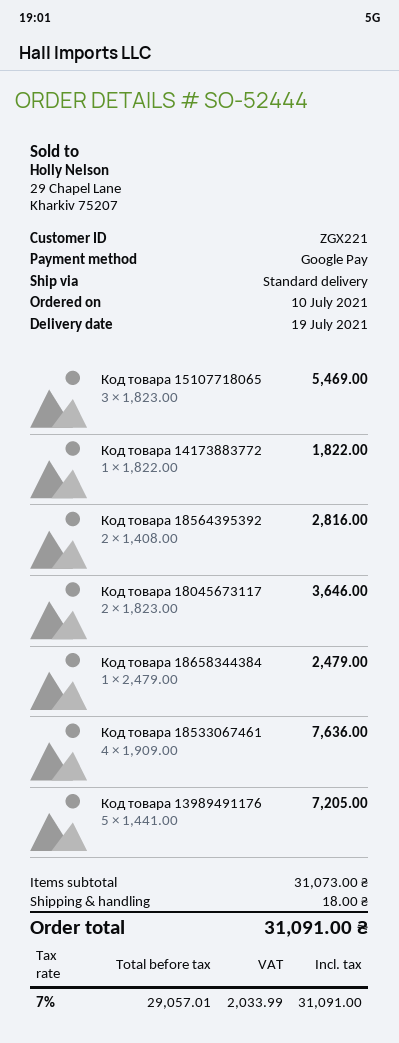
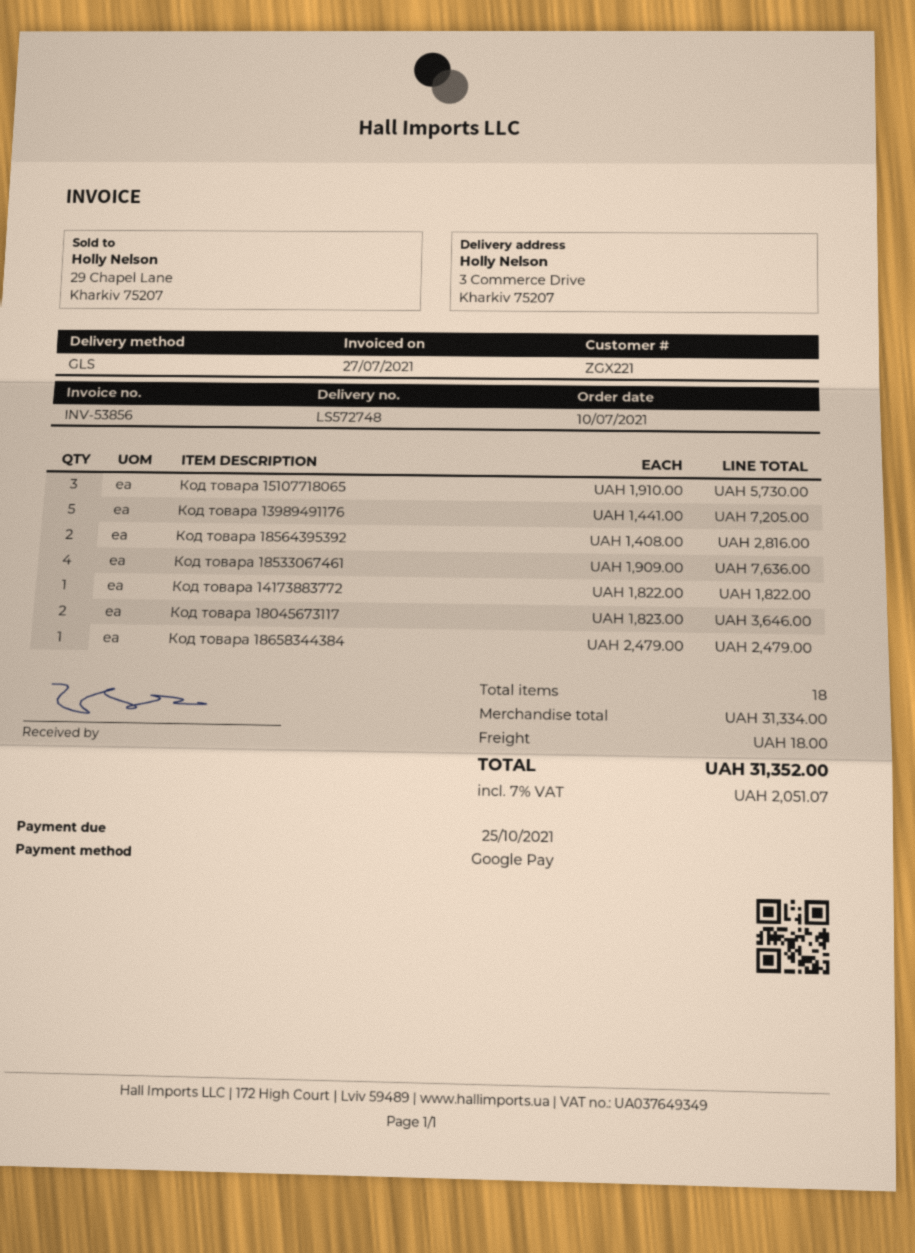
shipping method: standard -> GLS
Код товара 15107718065: 3 x 1823.00 = 5469.00 -> 3 x 1910.00 = 5730.00
subtotal: 31073.00 -> 31334.00
tax: 7% = 2033.99 -> 7% = 2051.07
total: 31091.00 -> 31352.00

